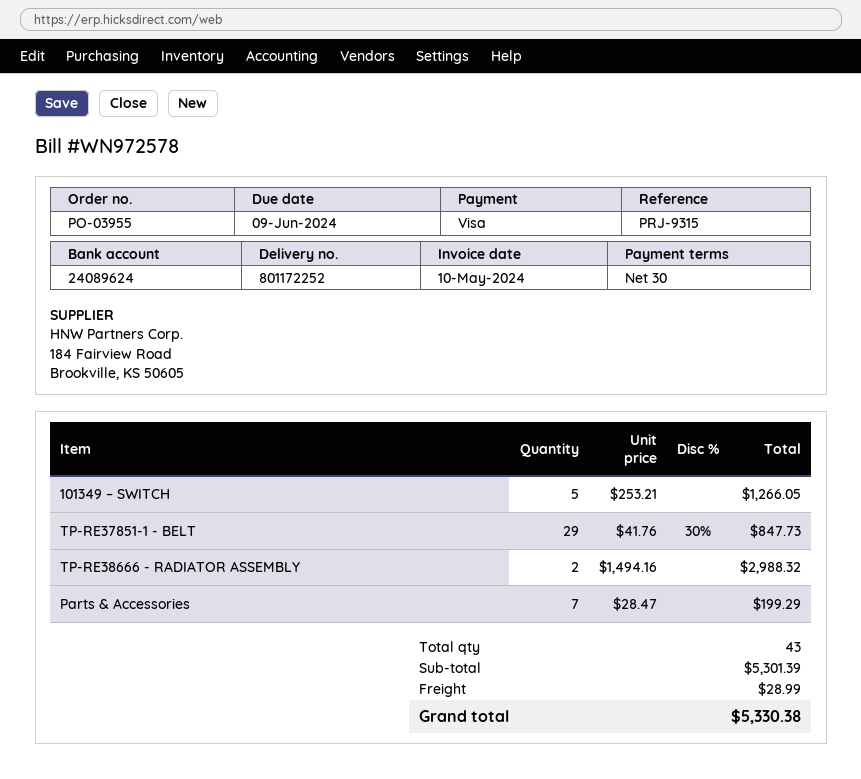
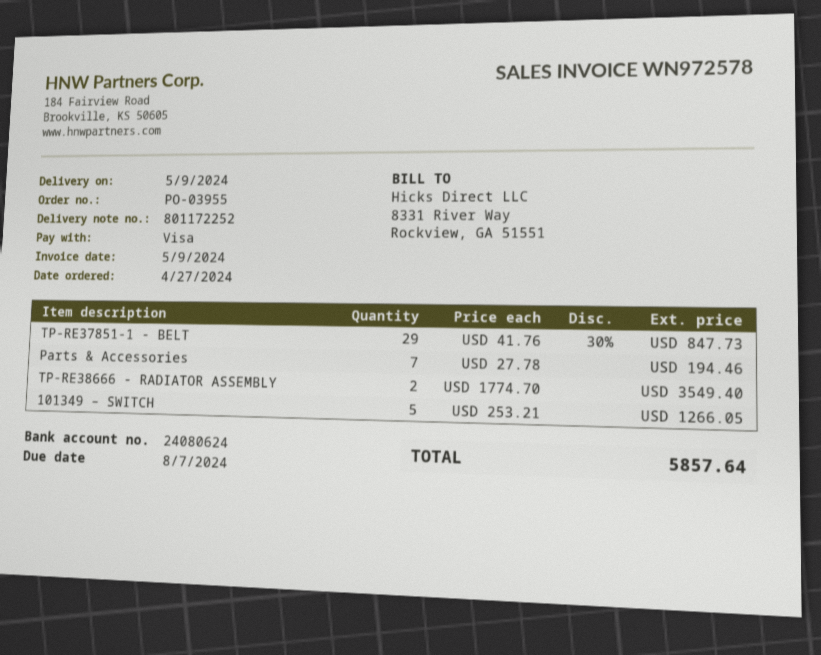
invoice date: 2024-05-10 -> 2024-05-09
due date: 2024-06-09 -> 2024-08-07
bank account: 24089624 -> 24080624
TP-RE38666 - RADIATOR ASSEMBLY: 2 x 1494.16 = 2988.32 -> 2 x 1774.70 = 3549.40
Parts & Accessories: 7 x 28.47 = 199.29 -> 7 x 27.78 = 194.46
shipping: 28.99 -> none
total: 5330.38 -> 5857.64

